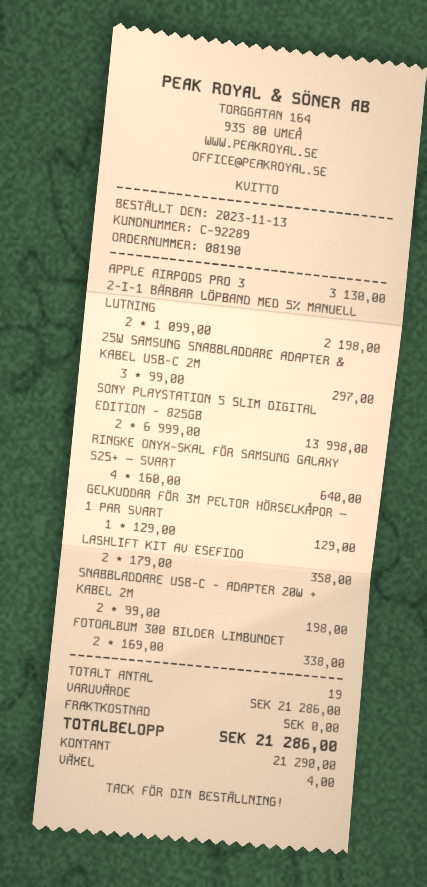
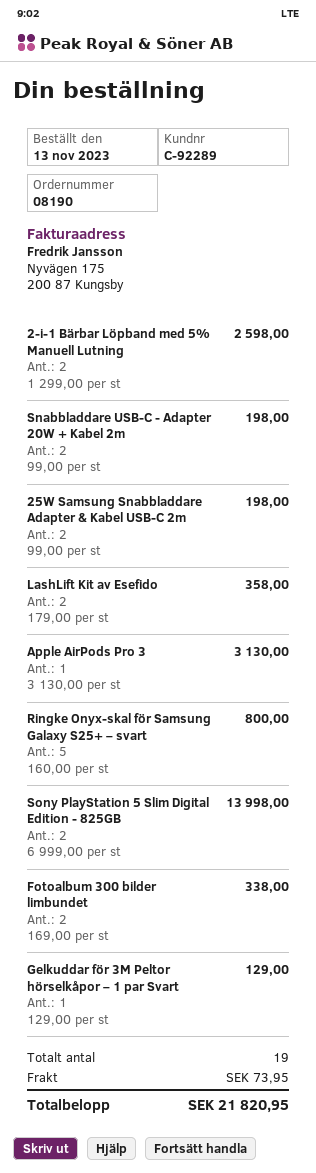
2-I-1 BÄRBAR LÖPBAND MED 5% MANUELL LUTNING: 2 x 1099.00 = 2198.00 -> 2 x 1299.00 = 2598.00
25W SAMSUNG SNABBLADDARE ADAPTER & KABEL USB-C 2M: 3 x 99.00 = 297.00 -> 2 x 99.00 = 198.00
RINGKE ONYX-SKAL FÖR SAMSUNG GALAXY S25+ – SVART: 4 x 160.00 = 640.00 -> 5 x 160.00 = 800.00
shipping: 0.00 -> 73.95
total: 21286.00 -> 21820.95

